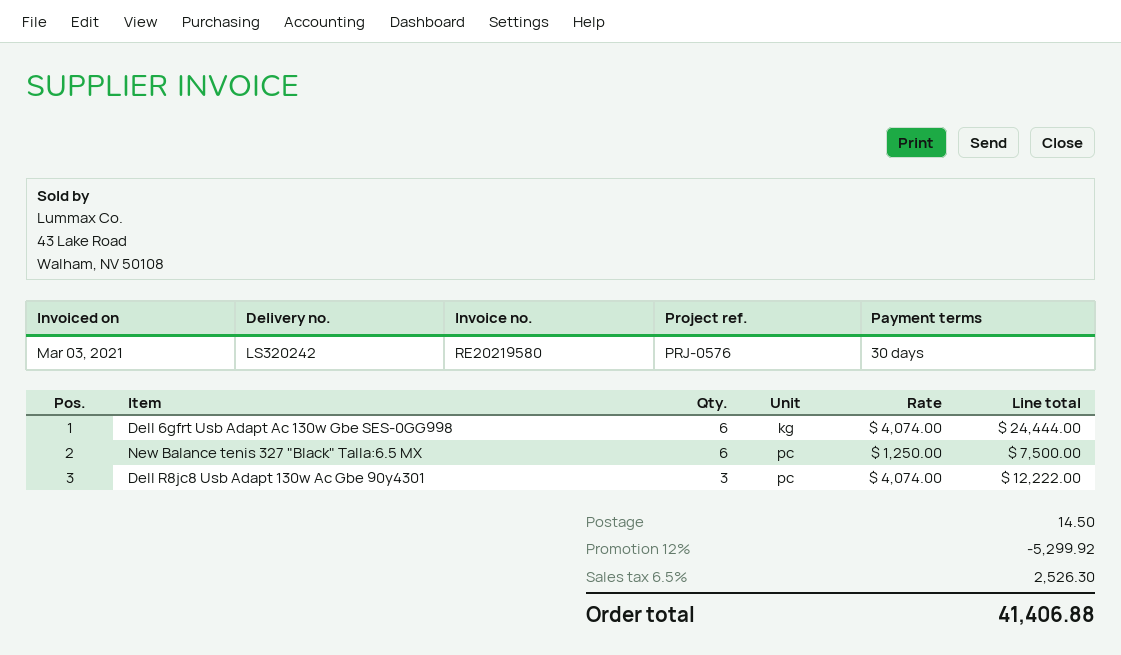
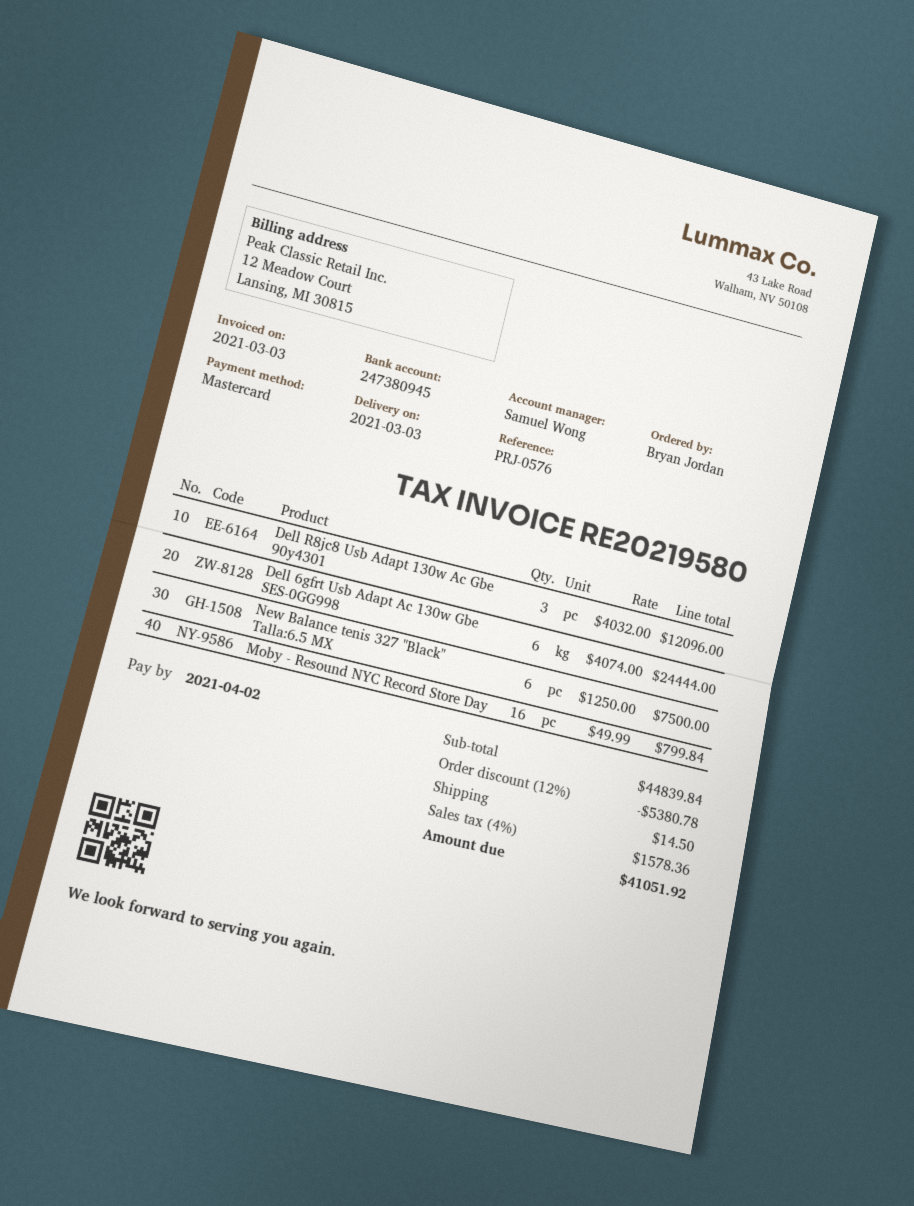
Dell R8jc8 Usb Adapt 130w Ac Gbe 90y4301: 3 x 4074.00 = 12222.00 -> 3 x 4032.00 = 12096.00
Moby - Resound NYC Record Store Day: none -> 16 x 49.99 = 799.84
discount: 12% = 5299.92 -> 12% = 5380.78
tax: 6.5% = 2526.30 -> 4% = 1578.36
total: 41406.88 -> 41051.92

